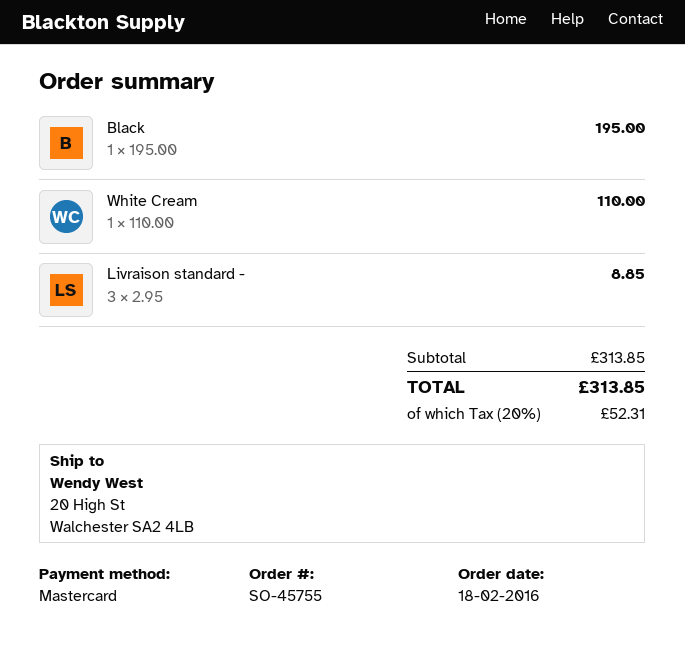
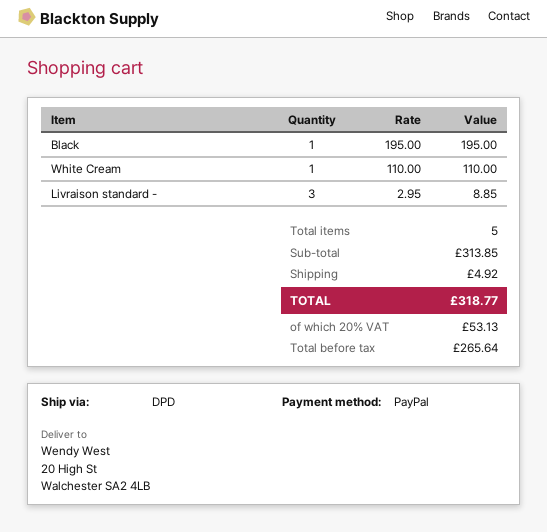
payment method: Mastercard -> PayPal
shipping: none -> 4.92
tax: 20% = 52.31 -> 20% = 53.13
total: 313.85 -> 318.77

